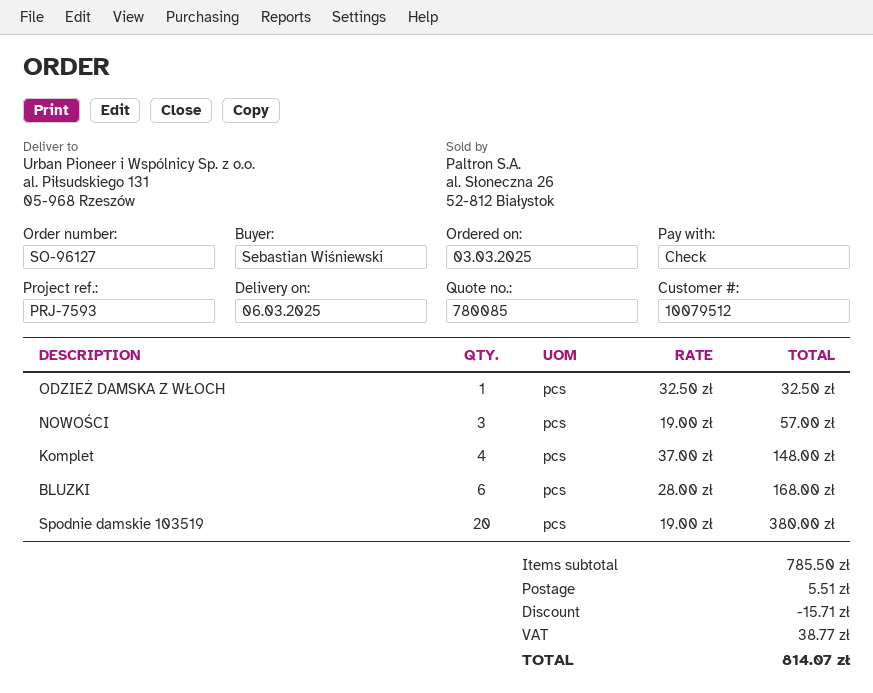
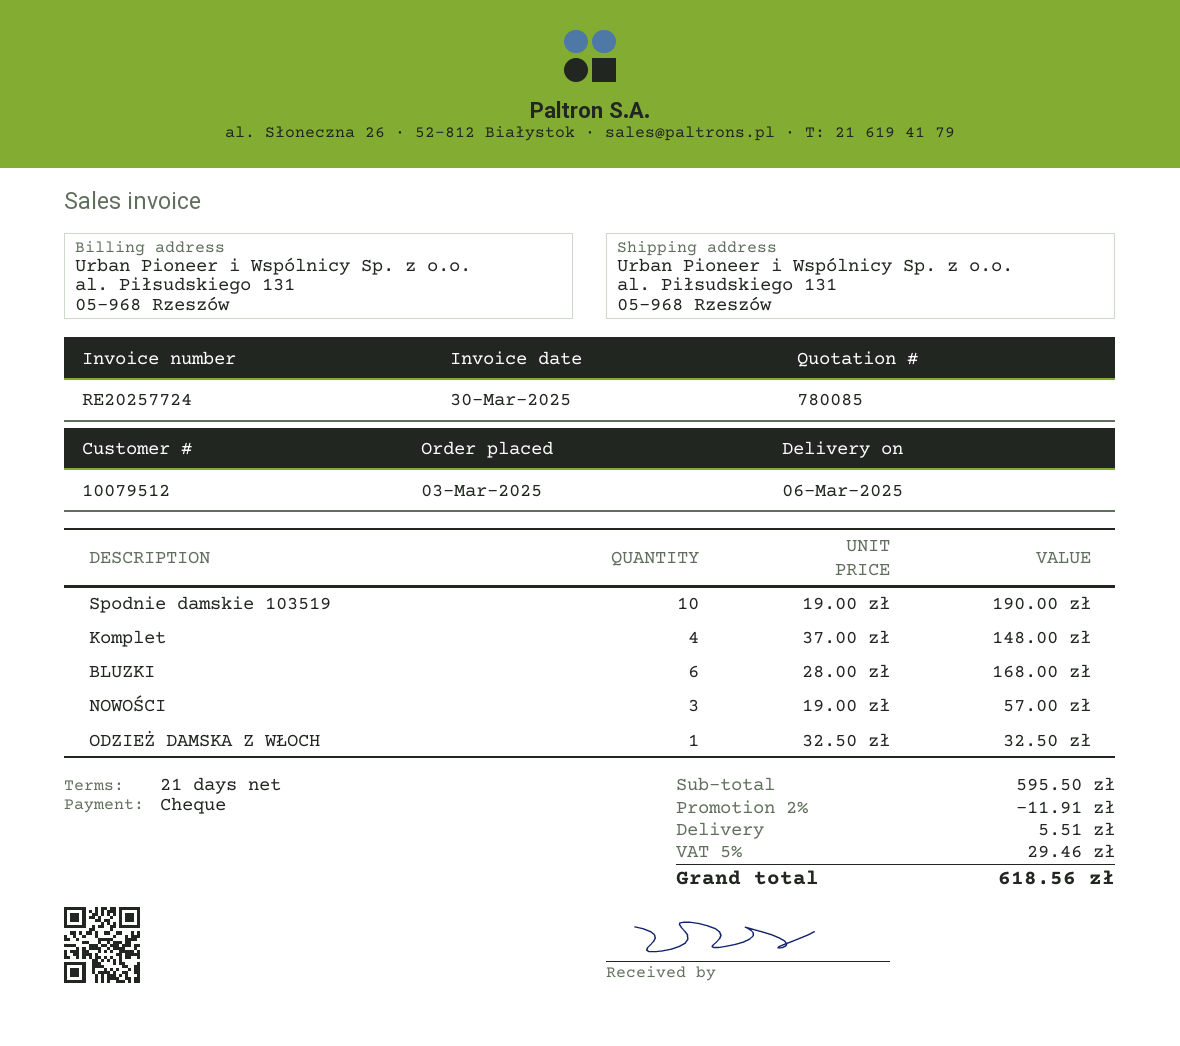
Spodnie damskie 103519: 20 x 19.00 = 380.00 -> 10 x 19.00 = 190.00
subtotal: 785.50 -> 595.50
discount: 15.71 -> 11.91
tax: 38.77 -> 29.46
total: 814.07 -> 618.56

